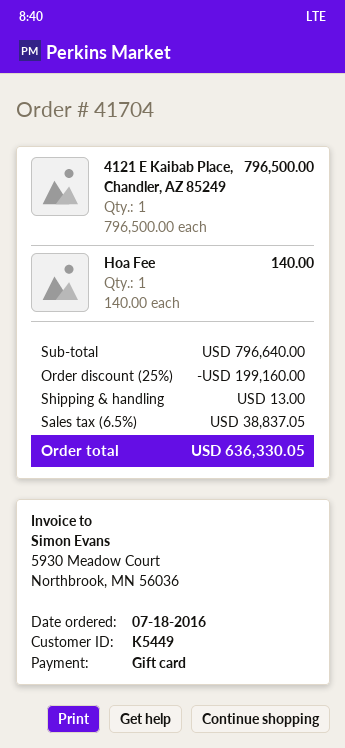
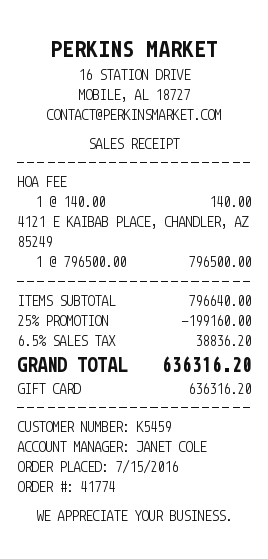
order number: 41704 -> 41774
order date: 2016-07-18 -> 2016-07-15
customer number: K5449 -> K5459
shipping: 13.00 -> none
tax: 6.5% = 38837.05 -> 6.5% = 38836.20
total: 636330.05 -> 636316.20

